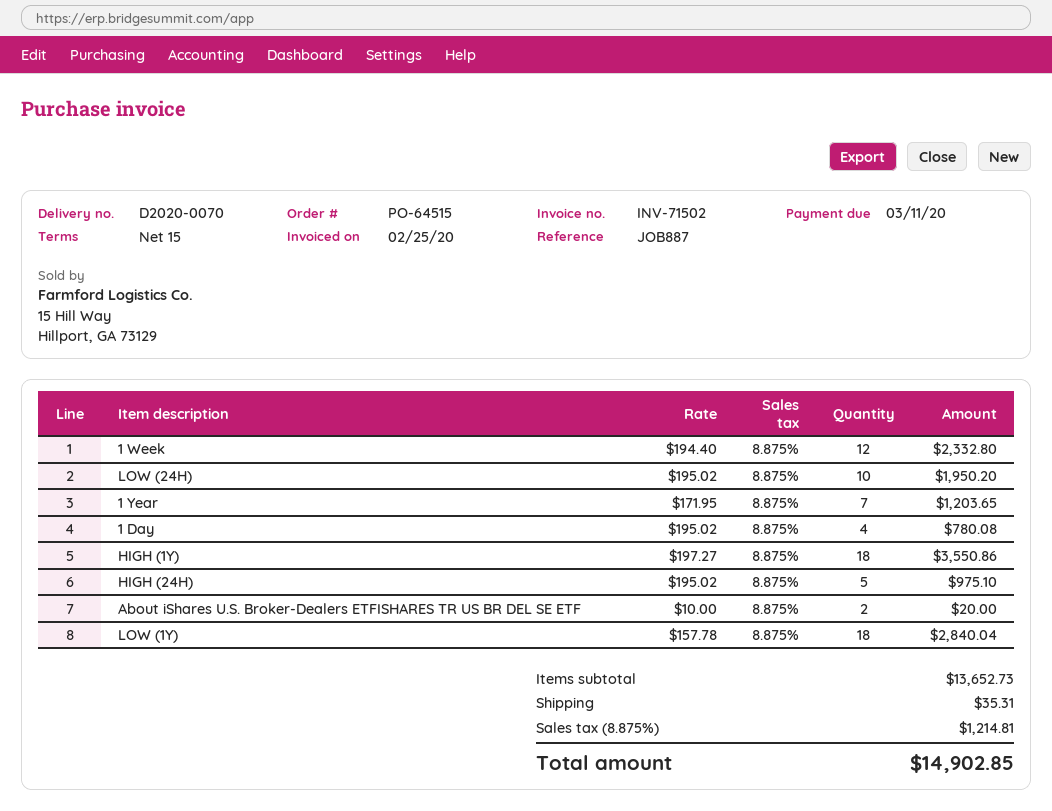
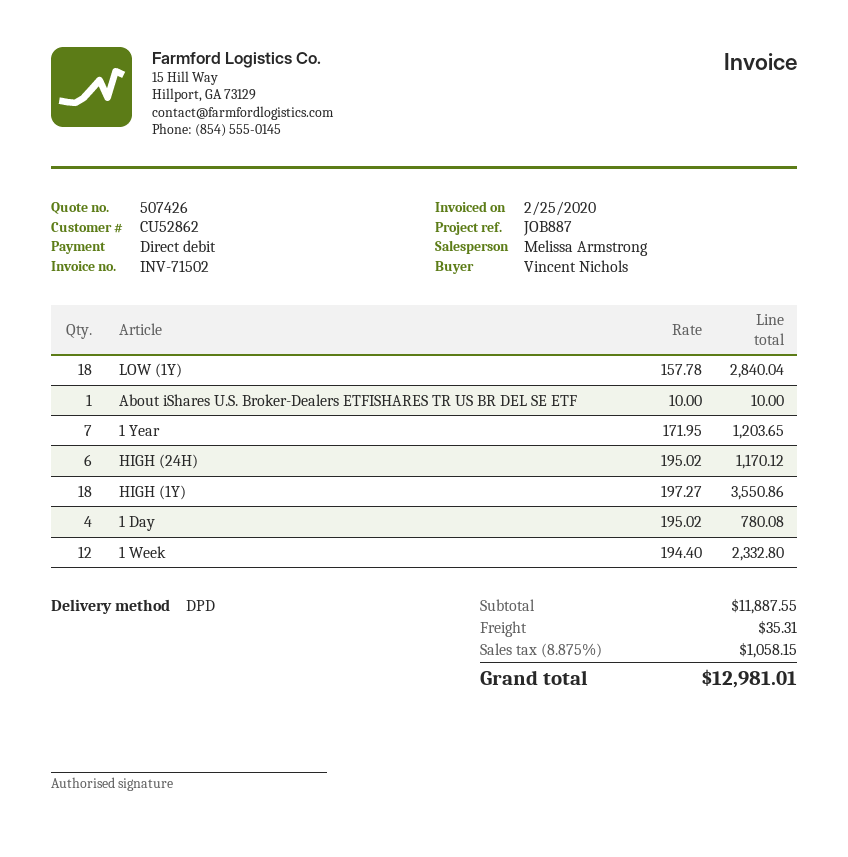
LOW (24H): 10 x 195.02 = 1950.20 -> none
HIGH (24H): 5 x 195.02 = 975.10 -> 6 x 195.02 = 1170.12
About iShares U.S. Broker-Dealers ETFISHARES TR US BR DEL SE ETF: 2 x 10.00 = 20.00 -> 1 x 10.00 = 10.00
subtotal: 13652.73 -> 11887.55
tax: 8.875% = 1214.81 -> 8.875% = 1058.15
total: 14902.85 -> 12981.01

